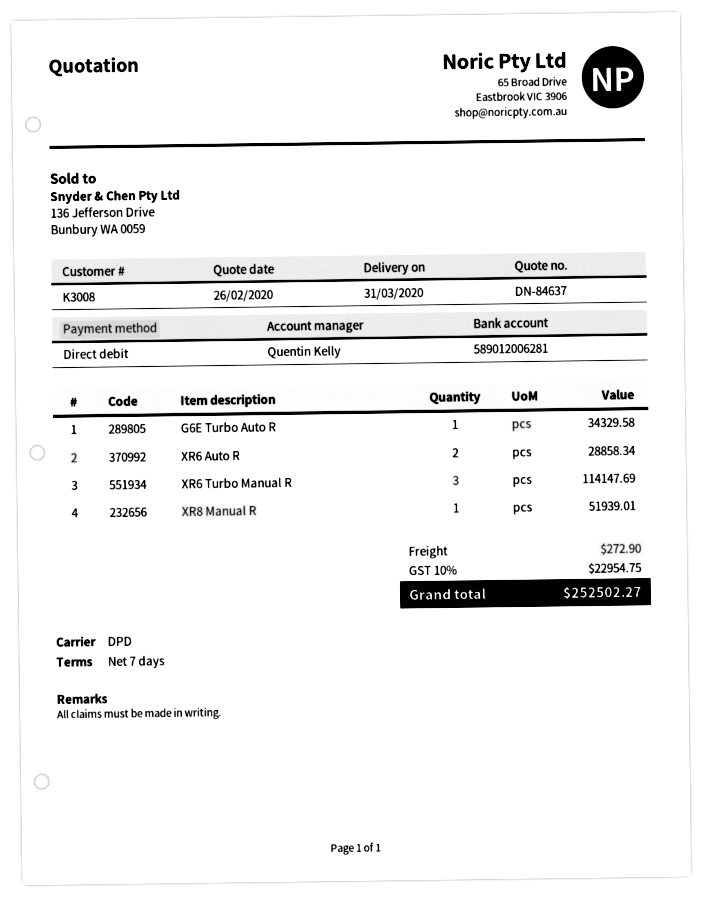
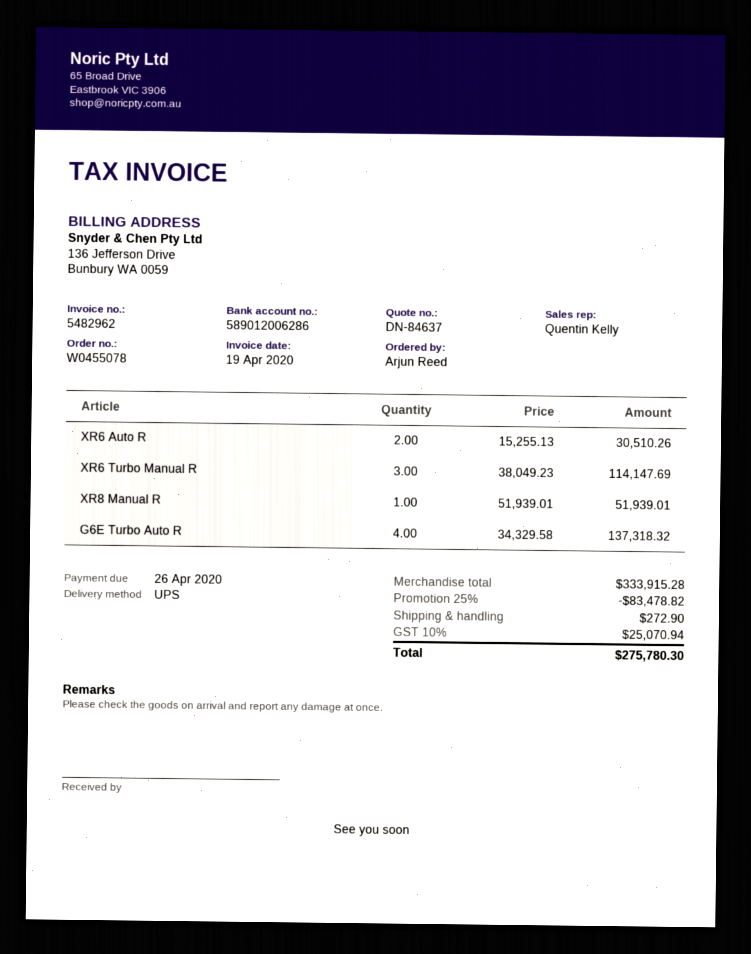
bank account: 589012006281 -> 589012006286
shipping method: DPD -> UPS
G6E Turbo Auto R: 1 for 34329.58 -> 4 for 137318.32
XR6 Auto R: 2 for 28858.34 -> 2 for 30510.26
discount: none -> 25% = 83478.82
tax: 10% = 22954.75 -> 10% = 25070.94
total: 252502.27 -> 275780.30

